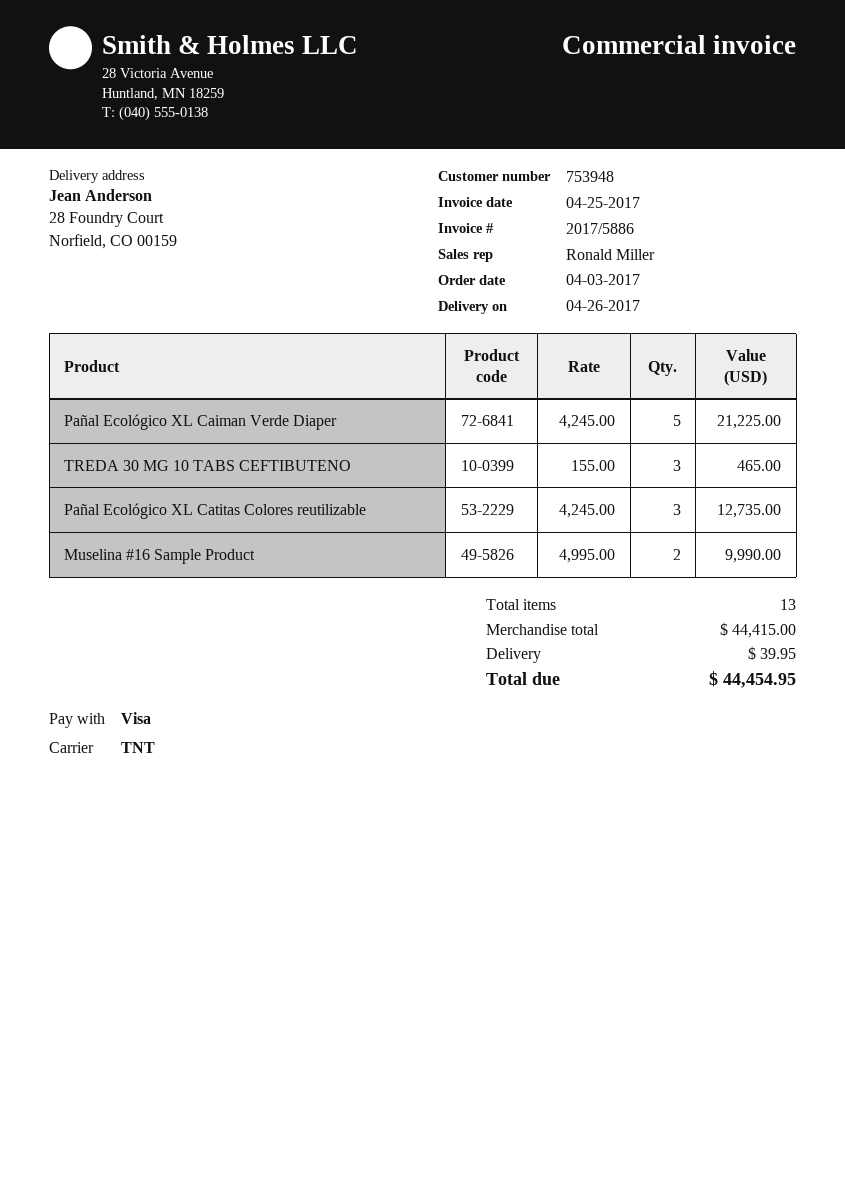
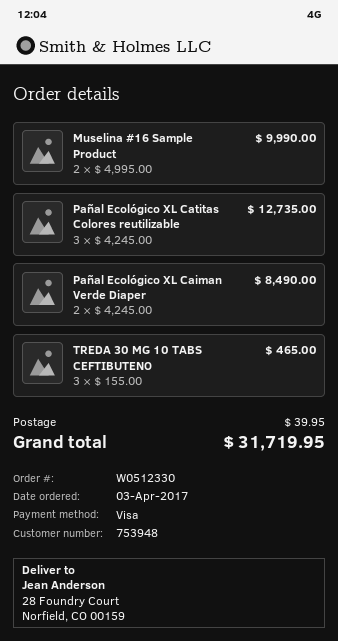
Pañal Ecológico XL Caiman Verde Diaper: 5 x 4245.00 = 21225.00 -> 2 x 4245.00 = 8490.00
total: 44454.95 -> 31719.95

